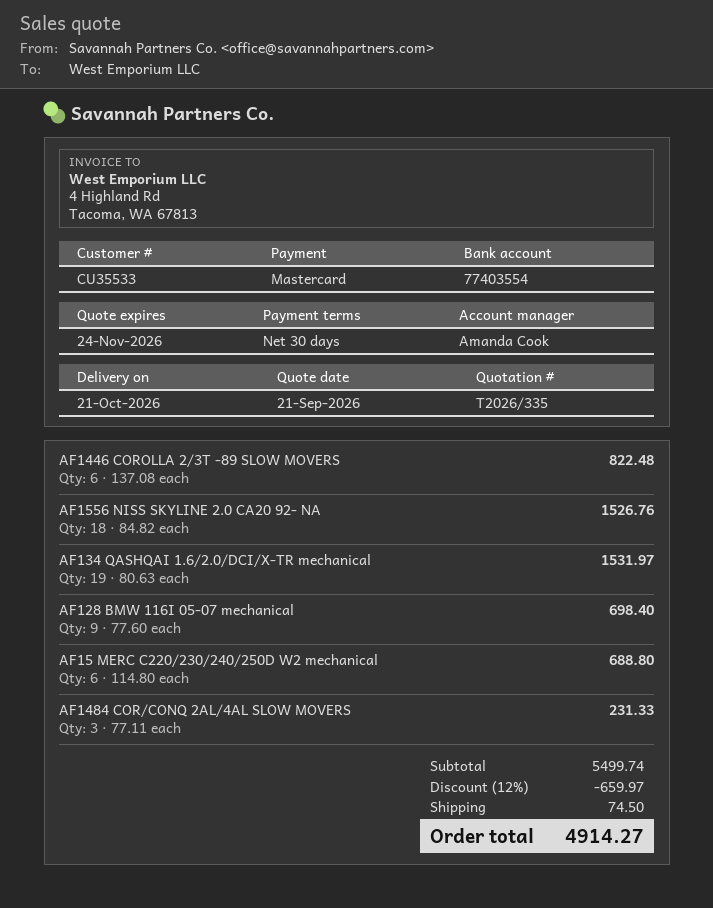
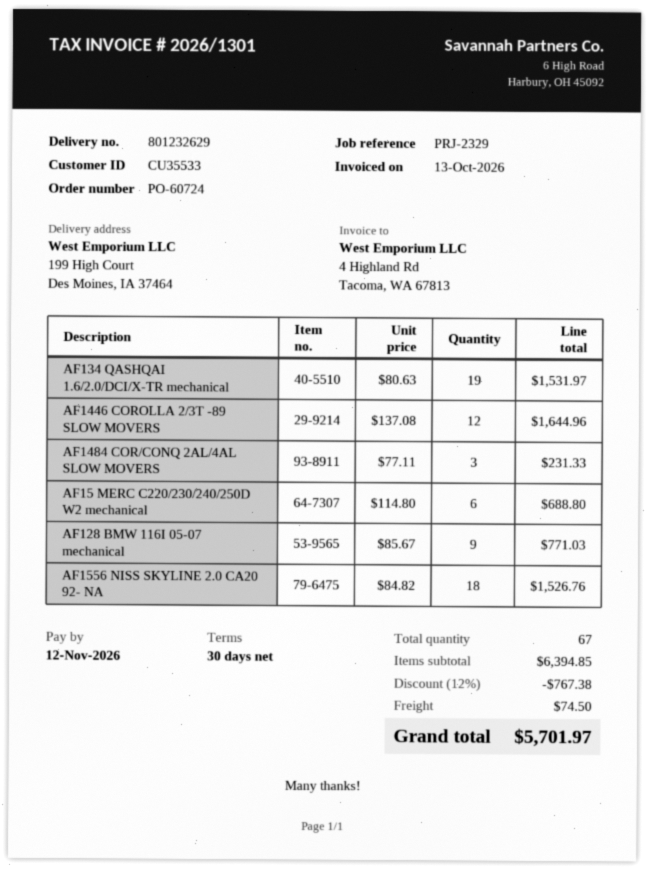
AF1446 COROLLA 2/3T -89 SLOW MOVERS: 6 x 137.08 = 822.48 -> 12 x 137.08 = 1644.96
AF128 BMW 116I 05-07 mechanical: 9 x 77.60 = 698.40 -> 9 x 85.67 = 771.03
subtotal: 5499.74 -> 6394.85
discount: 12% = 659.97 -> 12% = 767.38
total: 4914.27 -> 5701.97

